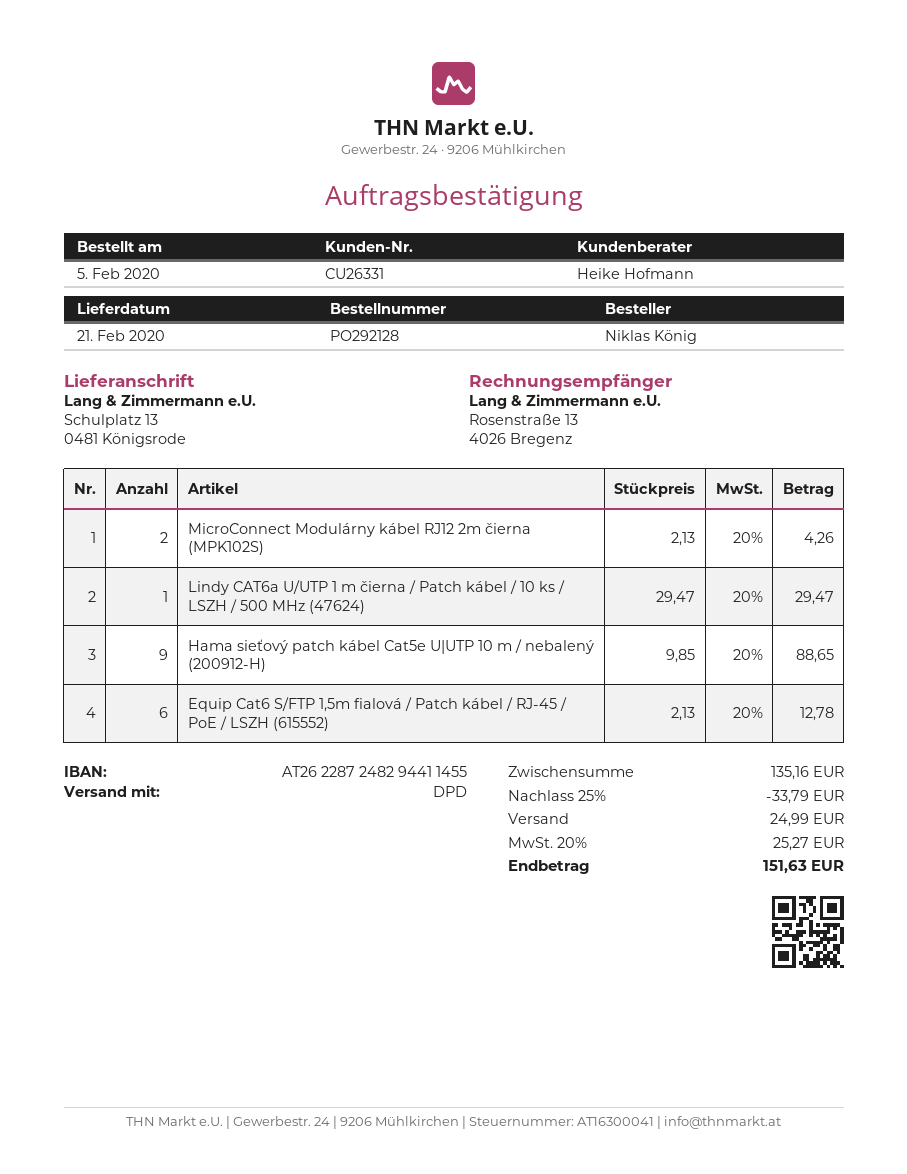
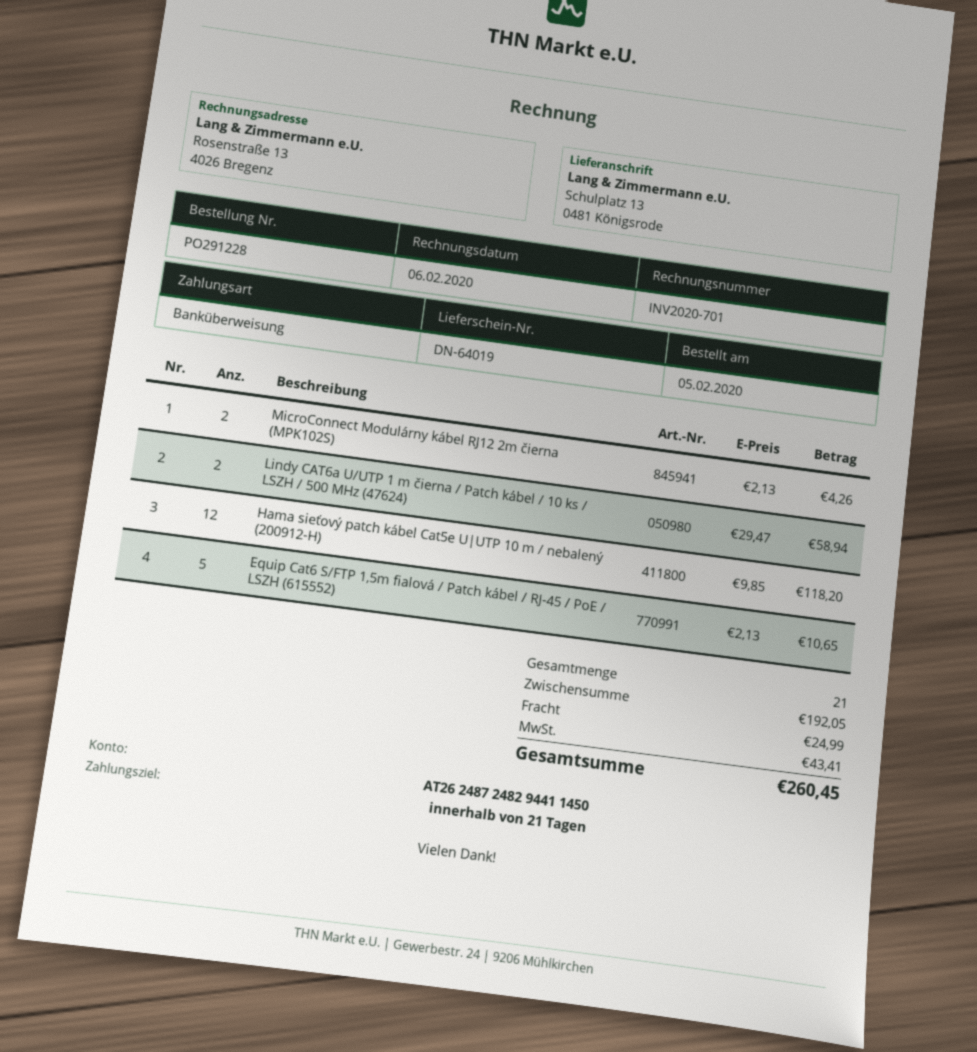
order number: PO292128 -> PO291228
bank account: AT262287248294411455 -> AT262487248294411450
Lindy CAT6a U/UTP 1 m čierna / Patch kábel / 10 ks / LSZH / 500 MHz (47624): 1 x 29.47 = 29.47 -> 2 x 29.47 = 58.94
Hama sieťový patch kábel Cat5e U|UTP 10 m / nebalený (200912-H): 9 x 9.85 = 88.65 -> 12 x 9.85 = 118.20
Equip Cat6 S/FTP 1,5m fialová / Patch kábel / RJ-45 / PoE / LSZH (615552): 6 x 2.13 = 12.78 -> 5 x 2.13 = 10.65
subtotal: 135.16 -> 192.05
discount: 25% = 33.79 -> none
tax: 25.27 -> 43.41
total: 151.63 -> 260.45

